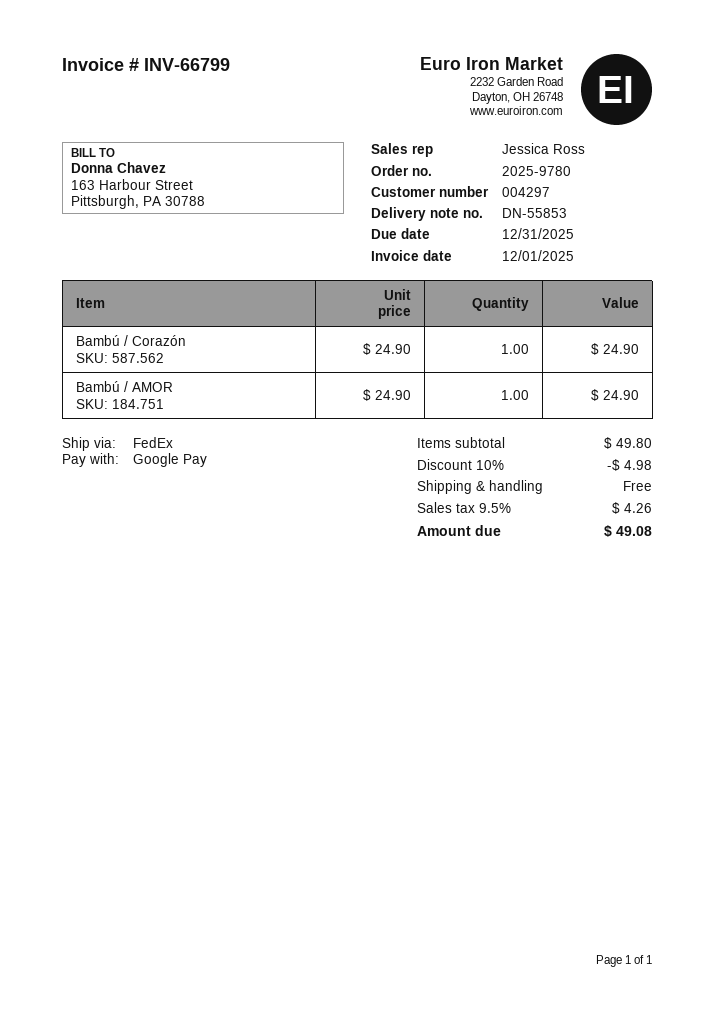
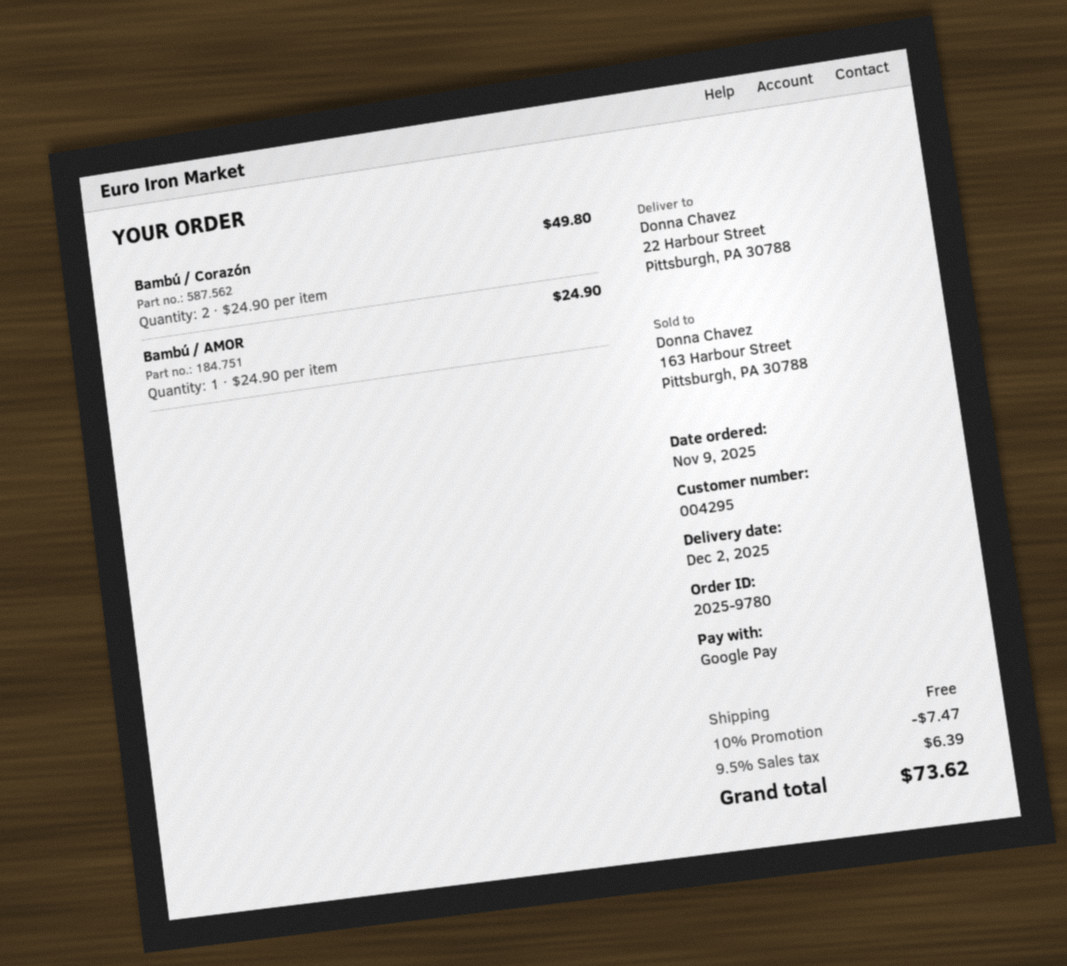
customer number: 004297 -> 004295
Bambú / Corazón: 1 x 24.90 = 24.90 -> 2 x 24.90 = 49.80
discount: 10% = 4.98 -> 10% = 7.47
tax: 9.5% = 4.26 -> 9.5% = 6.39
total: 49.08 -> 73.62

